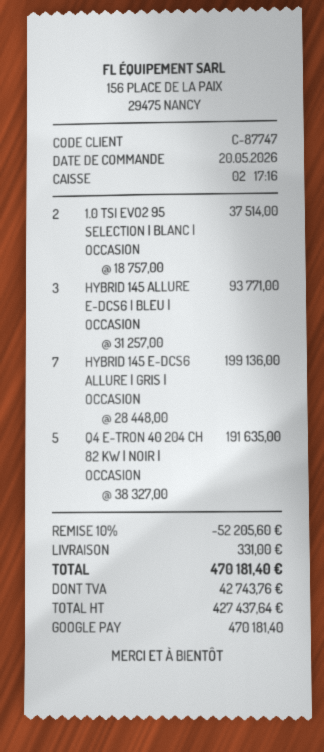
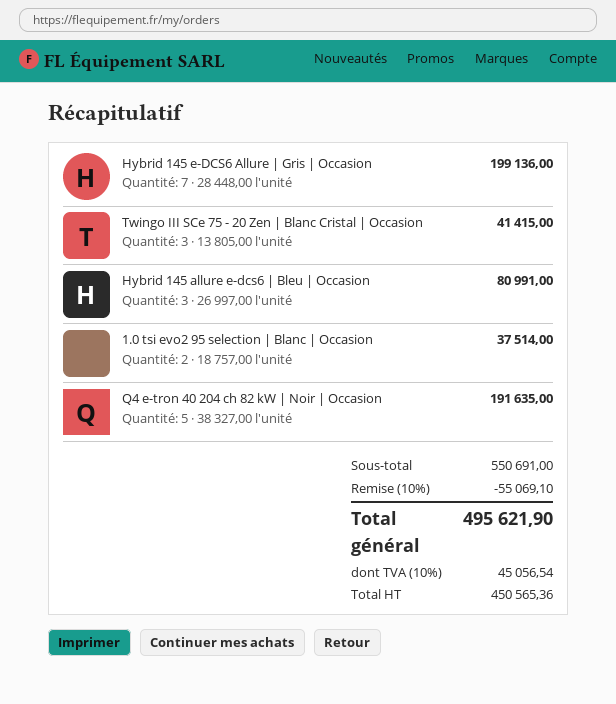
HYBRID 145 ALLURE E-DCS6 | BLEU | OCCASION: 3 x 31257.00 = 93771.00 -> 3 x 26997.00 = 80991.00
Twingo III SCe 75 - 20 Zen | Blanc Cristal | Occasion: none -> 3 x 13805.00 = 41415.00
discount: 10% = 52205.60 -> 10% = 55069.10
shipping: 331.00 -> none
net: 427437.64 -> 450565.36
tax: 42743.76 -> 45056.54
total: 470181.40 -> 495621.90

